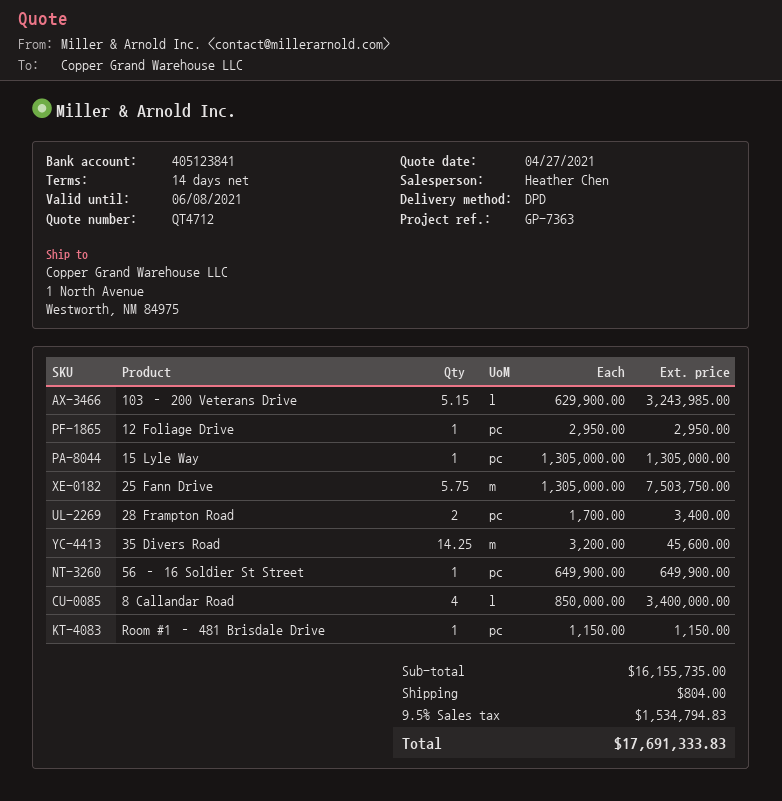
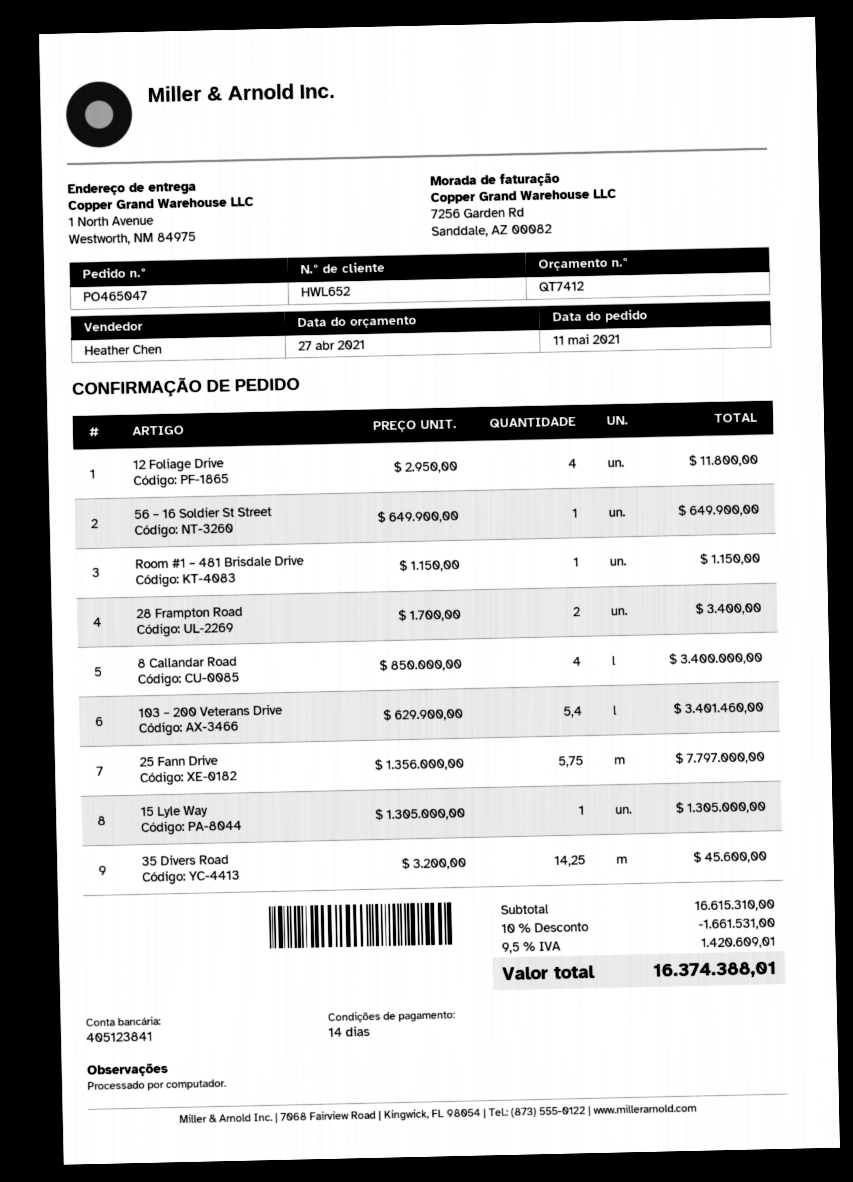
quote number: QT4712 -> QT7412
103 – 200 Veterans Drive: 5.15 x 629900.00 = 3243985.00 -> 5.4 x 629900.00 = 3401460.00
12 Foliage Drive: 1 x 2950.00 = 2950.00 -> 4 x 2950.00 = 11800.00
25 Fann Drive: 5.75 x 1305000.00 = 7503750.00 -> 5.75 x 1356000.00 = 7797000.00
subtotal: 16155735.00 -> 16615310.00
discount: none -> 10% = 1661531.00
shipping: 804.00 -> none
tax: 9.5% = 1534794.83 -> 9.5% = 1420609.01
total: 17691333.83 -> 16374388.01

